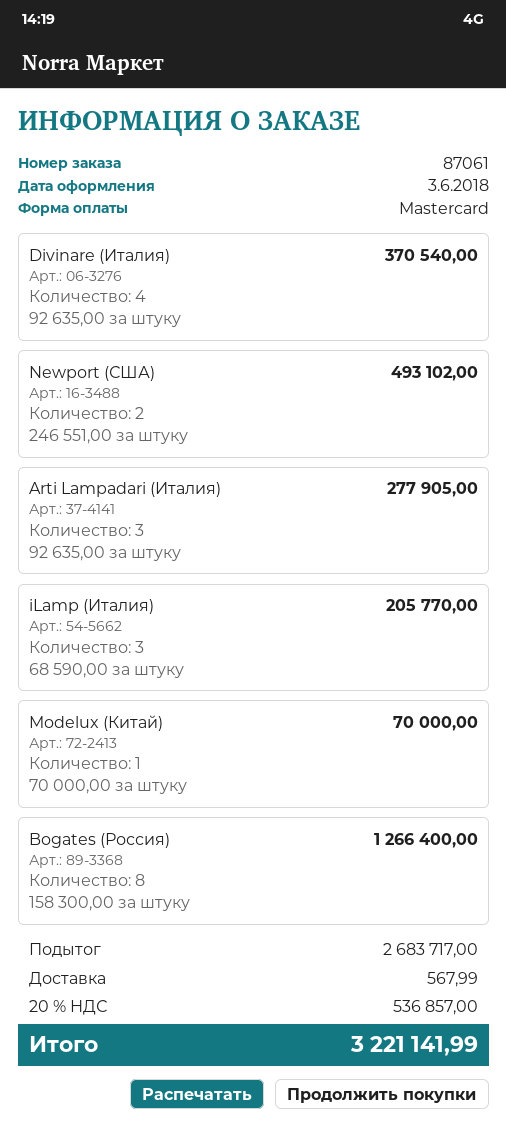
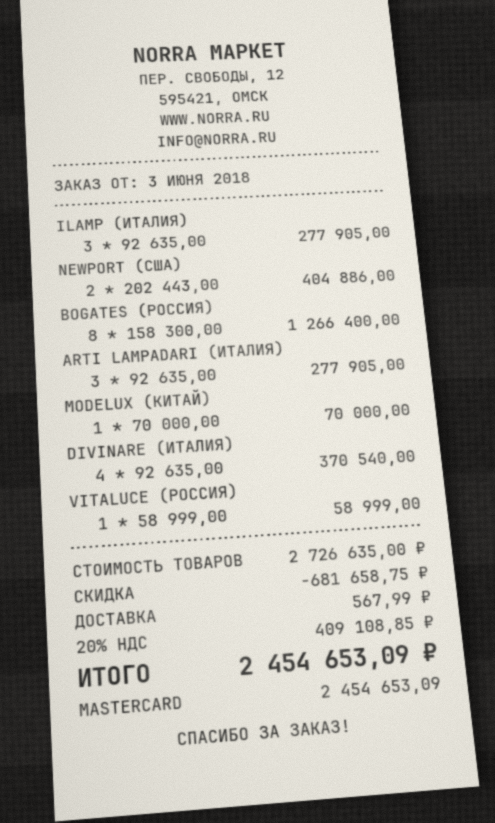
Newport (США): 2 x 246551.00 = 493102.00 -> 2 x 202443.00 = 404886.00
iLamp (Италия): 3 x 68590.00 = 205770.00 -> 3 x 92635.00 = 277905.00
VITALUCE (РОССИЯ): none -> 1 x 58999.00 = 58999.00
subtotal: 2683717.00 -> 2726635.00
discount: none -> 681658.75
tax: 20% = 536857.00 -> 20% = 409108.85
total: 3221141.99 -> 2454653.09

